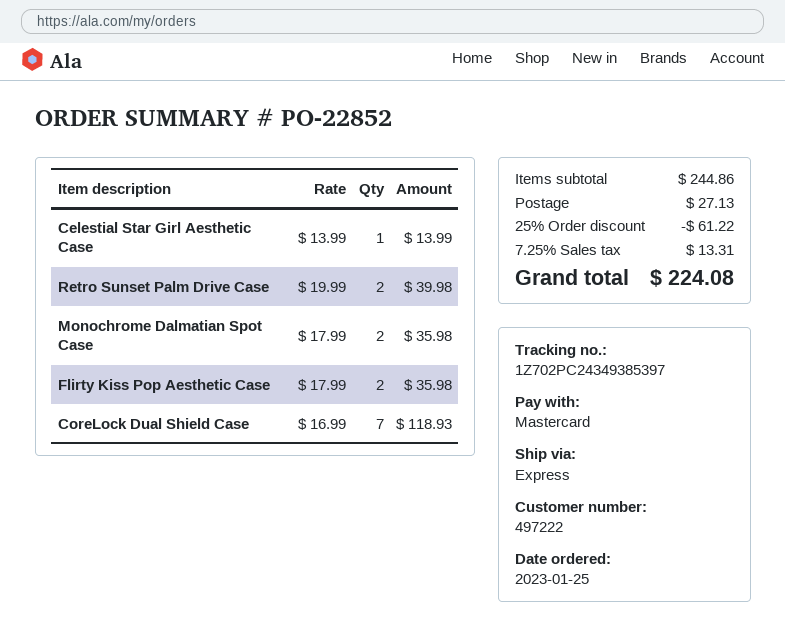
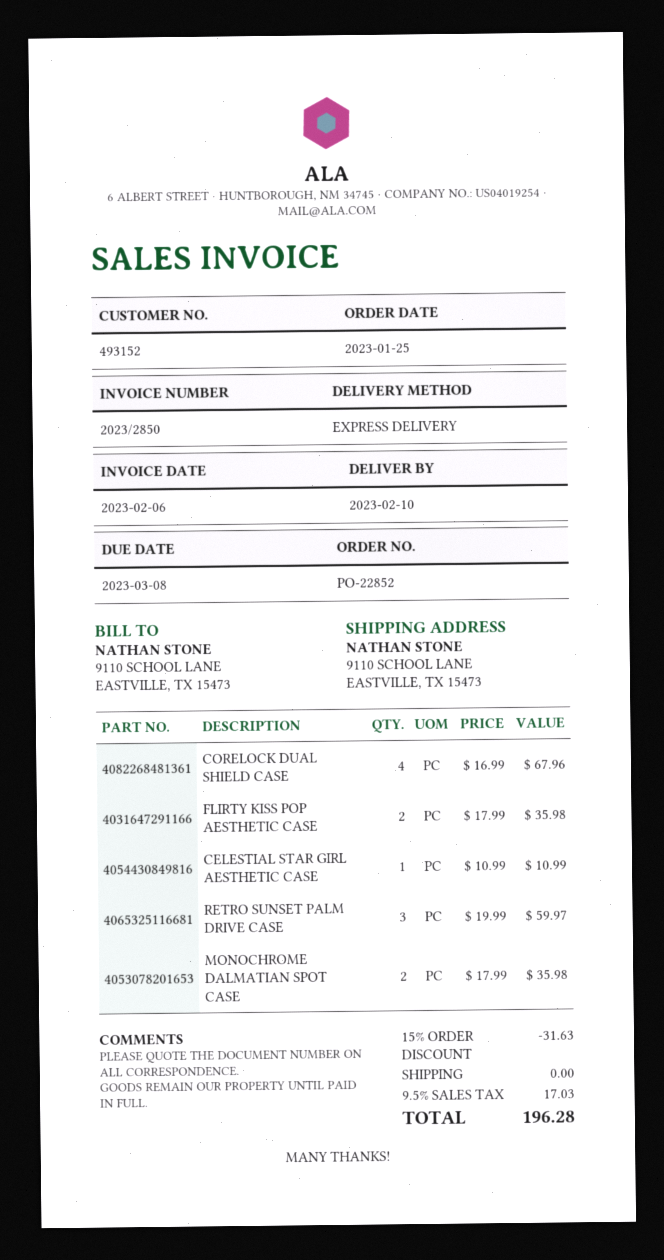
customer number: 497222 -> 493152
Celestial Star Girl Aesthetic Case: 1 x 13.99 = 13.99 -> 1 x 10.99 = 10.99
Retro Sunset Palm Drive Case: 2 x 19.99 = 39.98 -> 3 x 19.99 = 59.97
CoreLock Dual Shield Case: 7 x 16.99 = 118.93 -> 4 x 16.99 = 67.96
discount: 25% = 61.22 -> 15% = 31.63
shipping: 27.13 -> 0.00
tax: 7.25% = 13.31 -> 9.5% = 17.03
total: 224.08 -> 196.28

